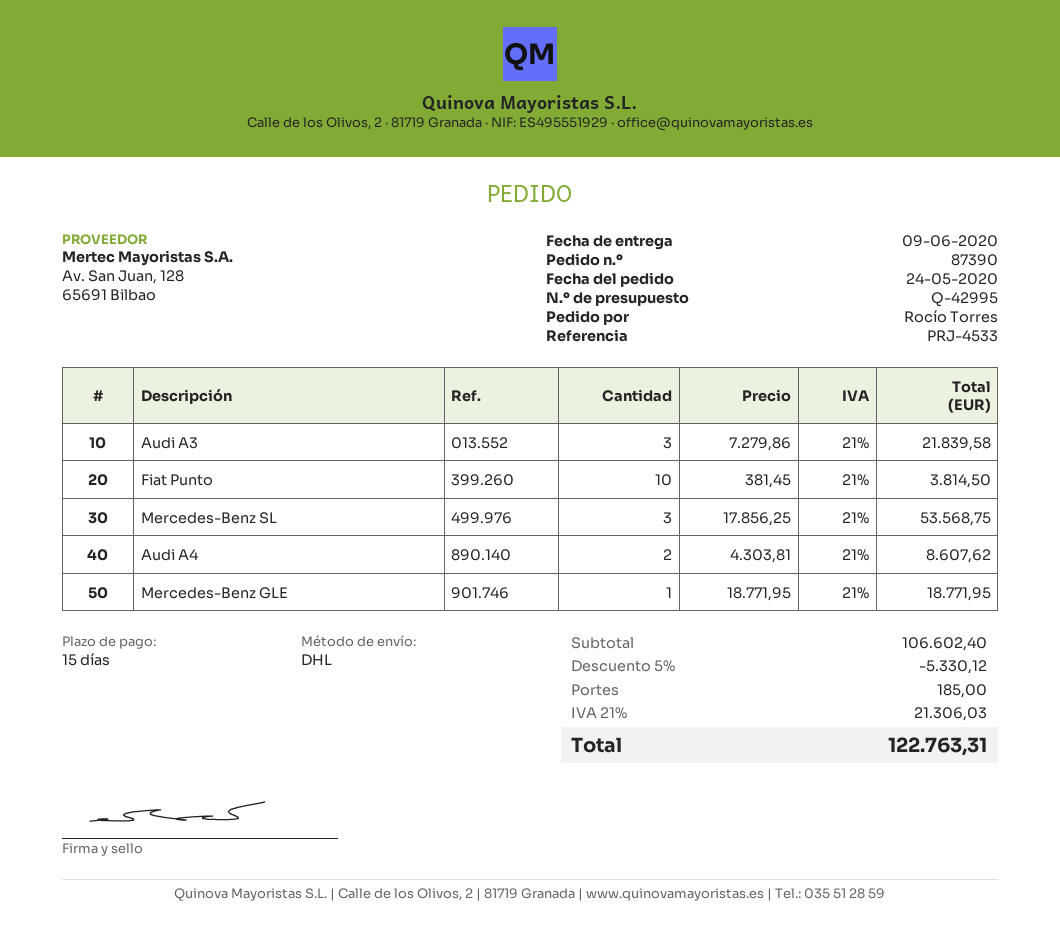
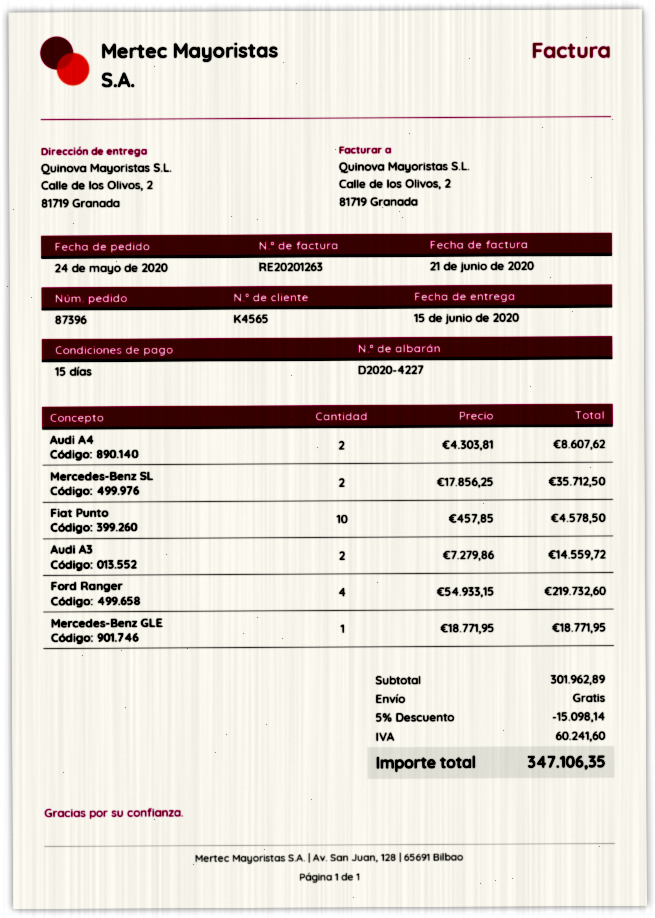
order number: 87390 -> 87396
delivery date: 2020-06-09 -> 2020-06-15
Audi A3: 3 x 7279.86 = 21839.58 -> 2 x 7279.86 = 14559.72
Fiat Punto: 10 x 381.45 = 3814.50 -> 10 x 457.85 = 4578.50
Mercedes-Benz SL: 3 x 17856.25 = 53568.75 -> 2 x 17856.25 = 35712.50
Ford Ranger: none -> 4 x 54933.15 = 219732.60
subtotal: 106602.40 -> 301962.89
discount: 5% = 5330.12 -> 5% = 15098.14
shipping: 185.00 -> 0.00
tax: 21306.03 -> 60241.60
total: 122763.31 -> 347106.35

